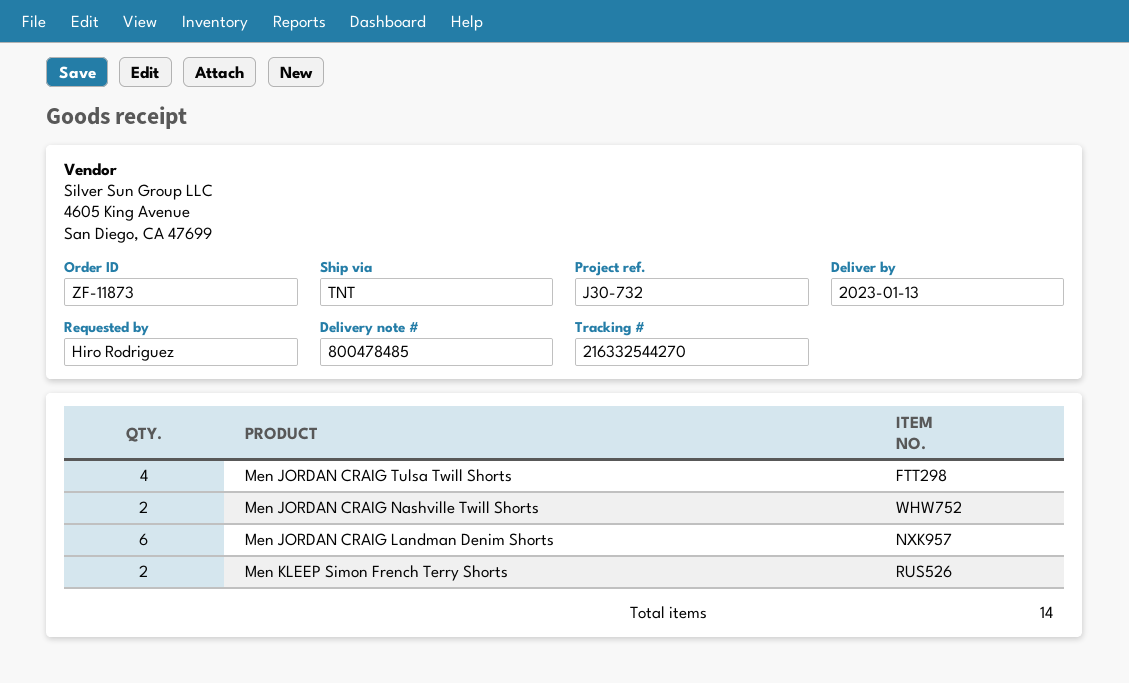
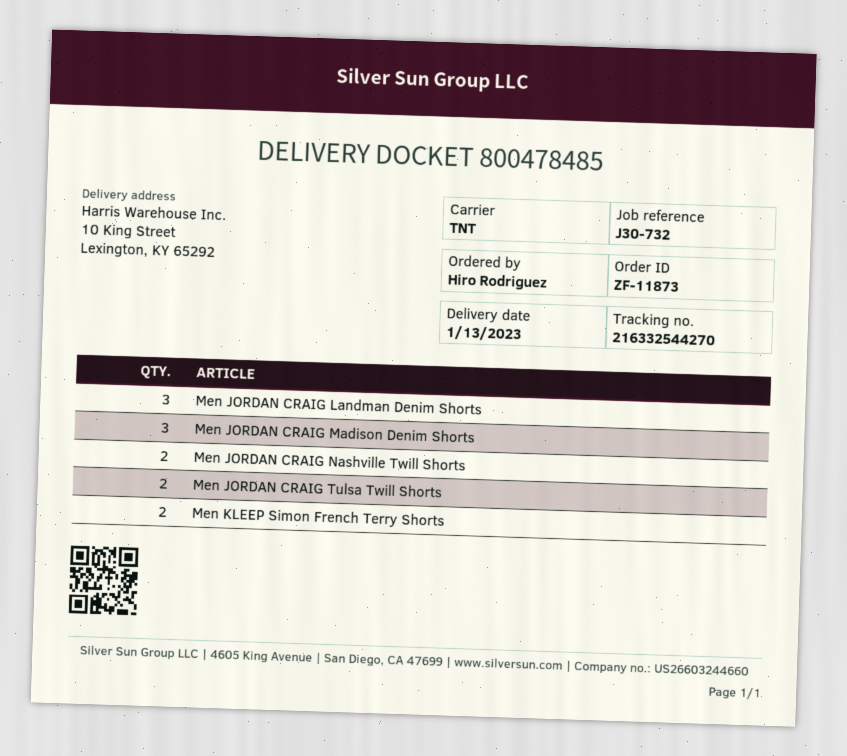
Men JORDAN CRAIG Tulsa Twill Shorts: 4 -> 2
Men JORDAN CRAIG Landman Denim Shorts: 6 -> 3
Men JORDAN CRAIG Madison Denim Shorts: none -> 3

